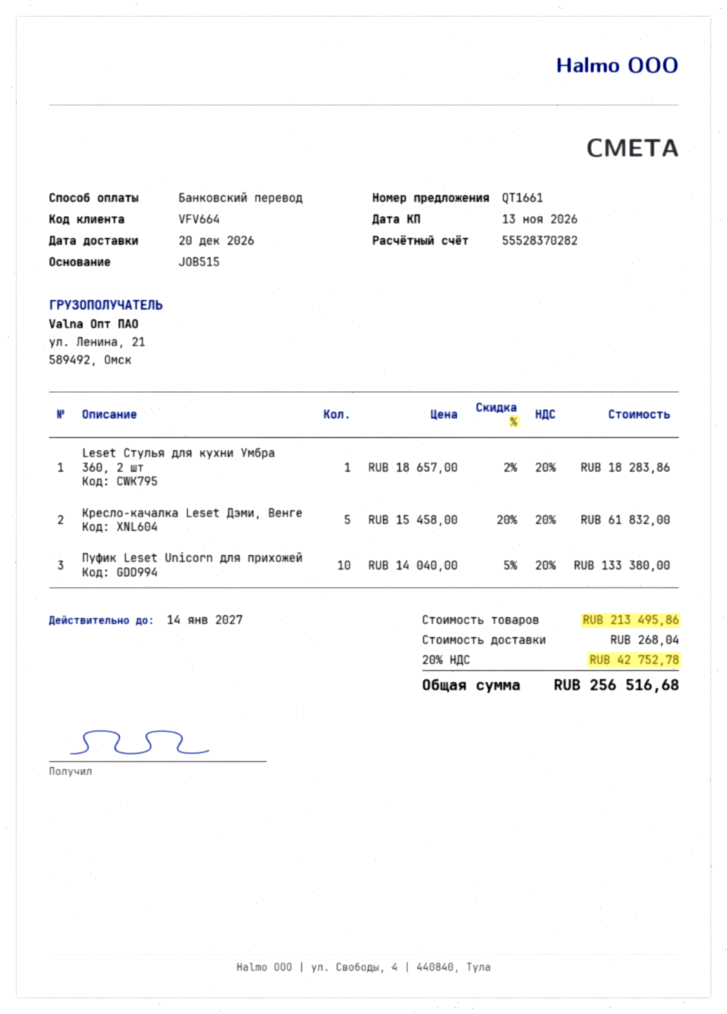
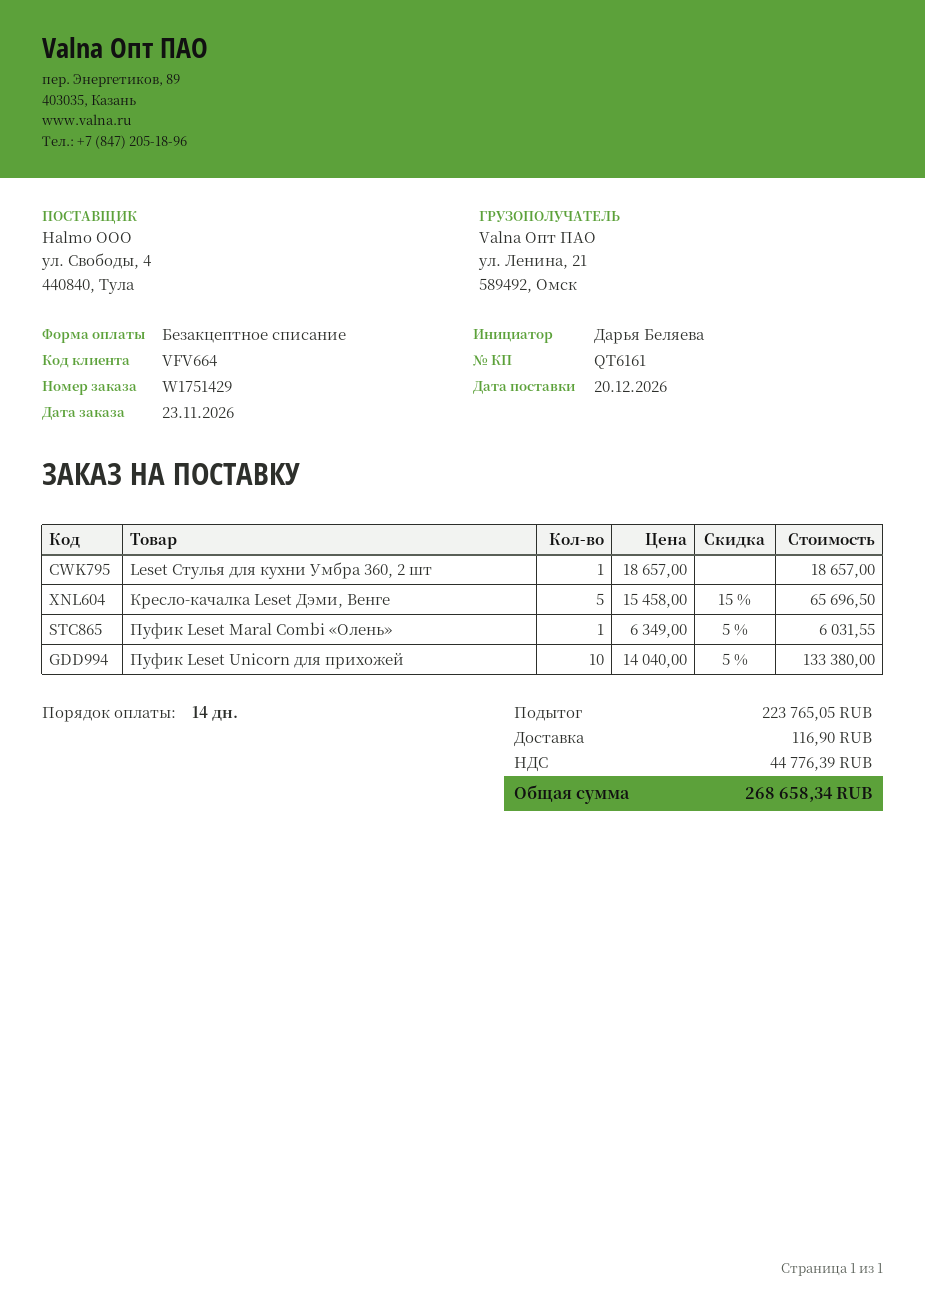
quote number: QT1661 -> QT6161
payment method: bank transfer -> direct debit
Leset Стулья для кухни Умбра 360, 2 шт: 1 x 18657.00 - 2% = 18283.86 -> 1 x 18657.00 = 18657.00
Кресло-качалка Leset Дэми, Венге: 5 x 15458.00 - 20% = 61832.00 -> 5 x 15458.00 - 15% = 65696.50
Пуфик Leset Maral Combi «Олень»: none -> 1 x 6349.00 - 5% = 6031.55
subtotal: 213495.86 -> 223765.05
shipping: 268.04 -> 116.90
tax: 42752.78 -> 44776.39
total: 256516.68 -> 268658.34

